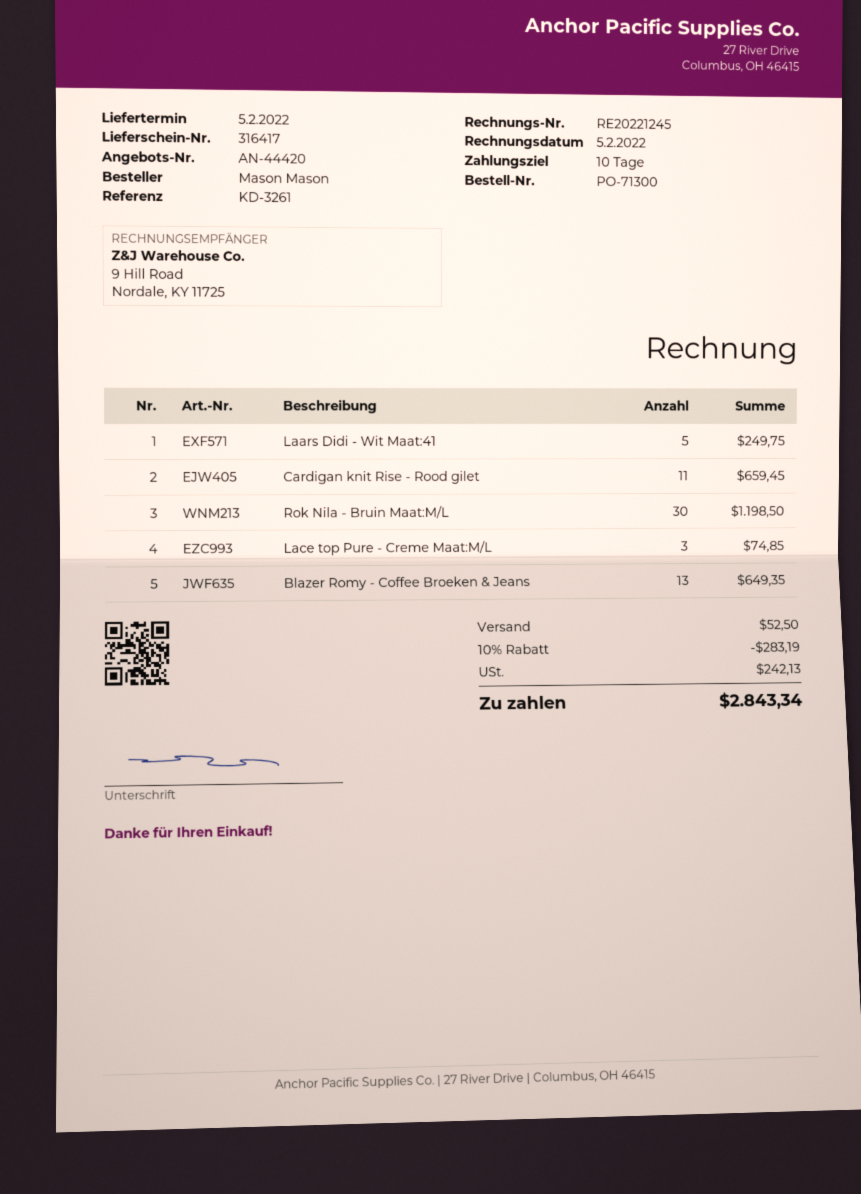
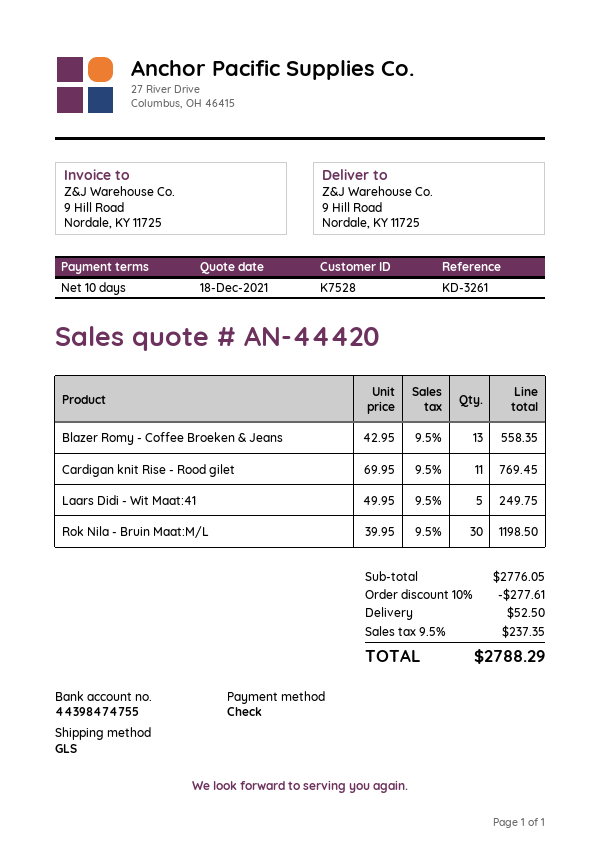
Cardigan knit Rise - Rood gilet: 11 for 659.45 -> 11 for 769.45
Lace top Pure - Creme Maat:M/L: 3 for 74.85 -> none
Blazer Romy - Coffee Broeken & Jeans: 13 for 649.35 -> 13 for 558.35
discount: 10% = 283.19 -> 10% = 277.61
tax: 242.13 -> 237.35
total: 2843.34 -> 2788.29

